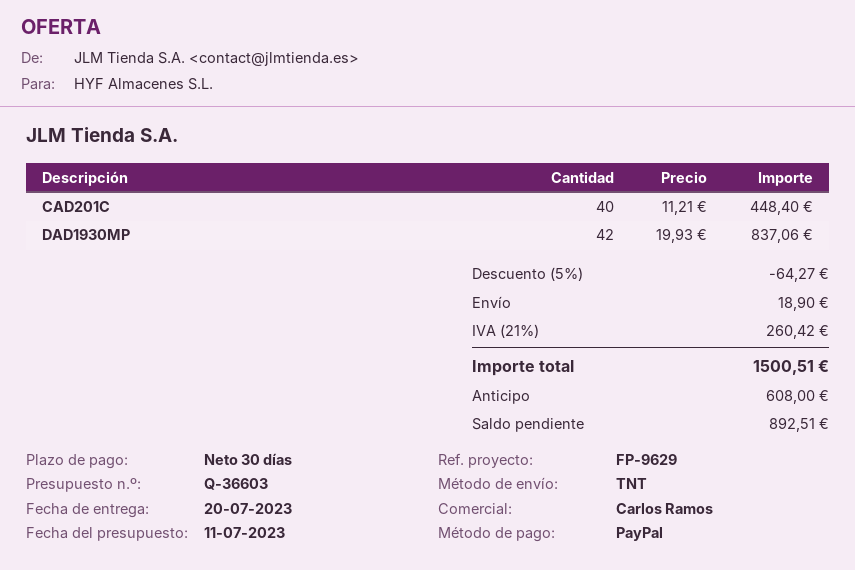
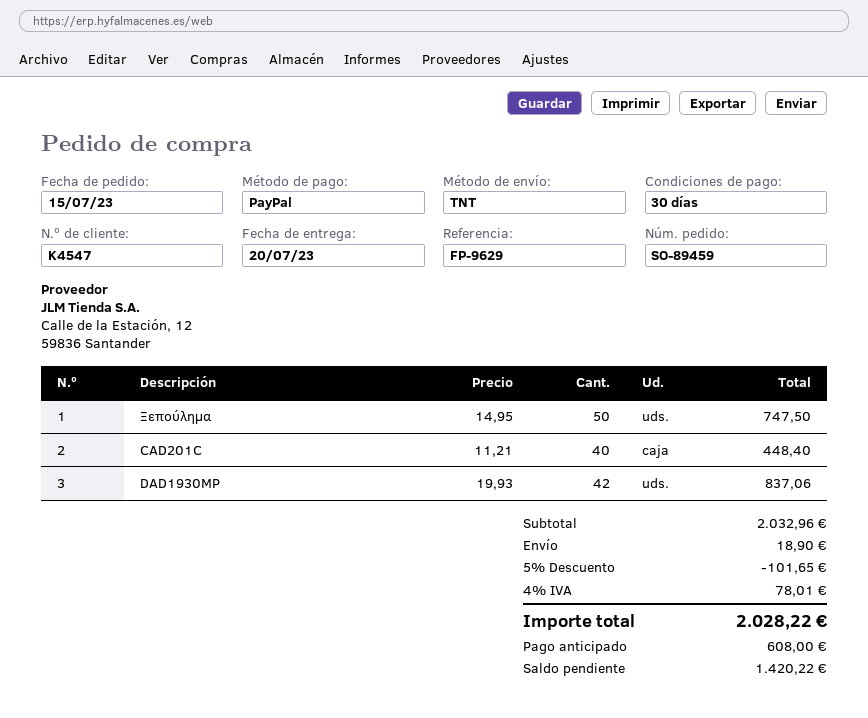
Ξεπούλημα: none -> 50 x 14.95 = 747.50
discount: 5% = 64.27 -> 5% = 101.65
tax: 21% = 260.42 -> 4% = 78.01
total: 1500.51 -> 2028.22
balance: 892.51 -> 1420.22

